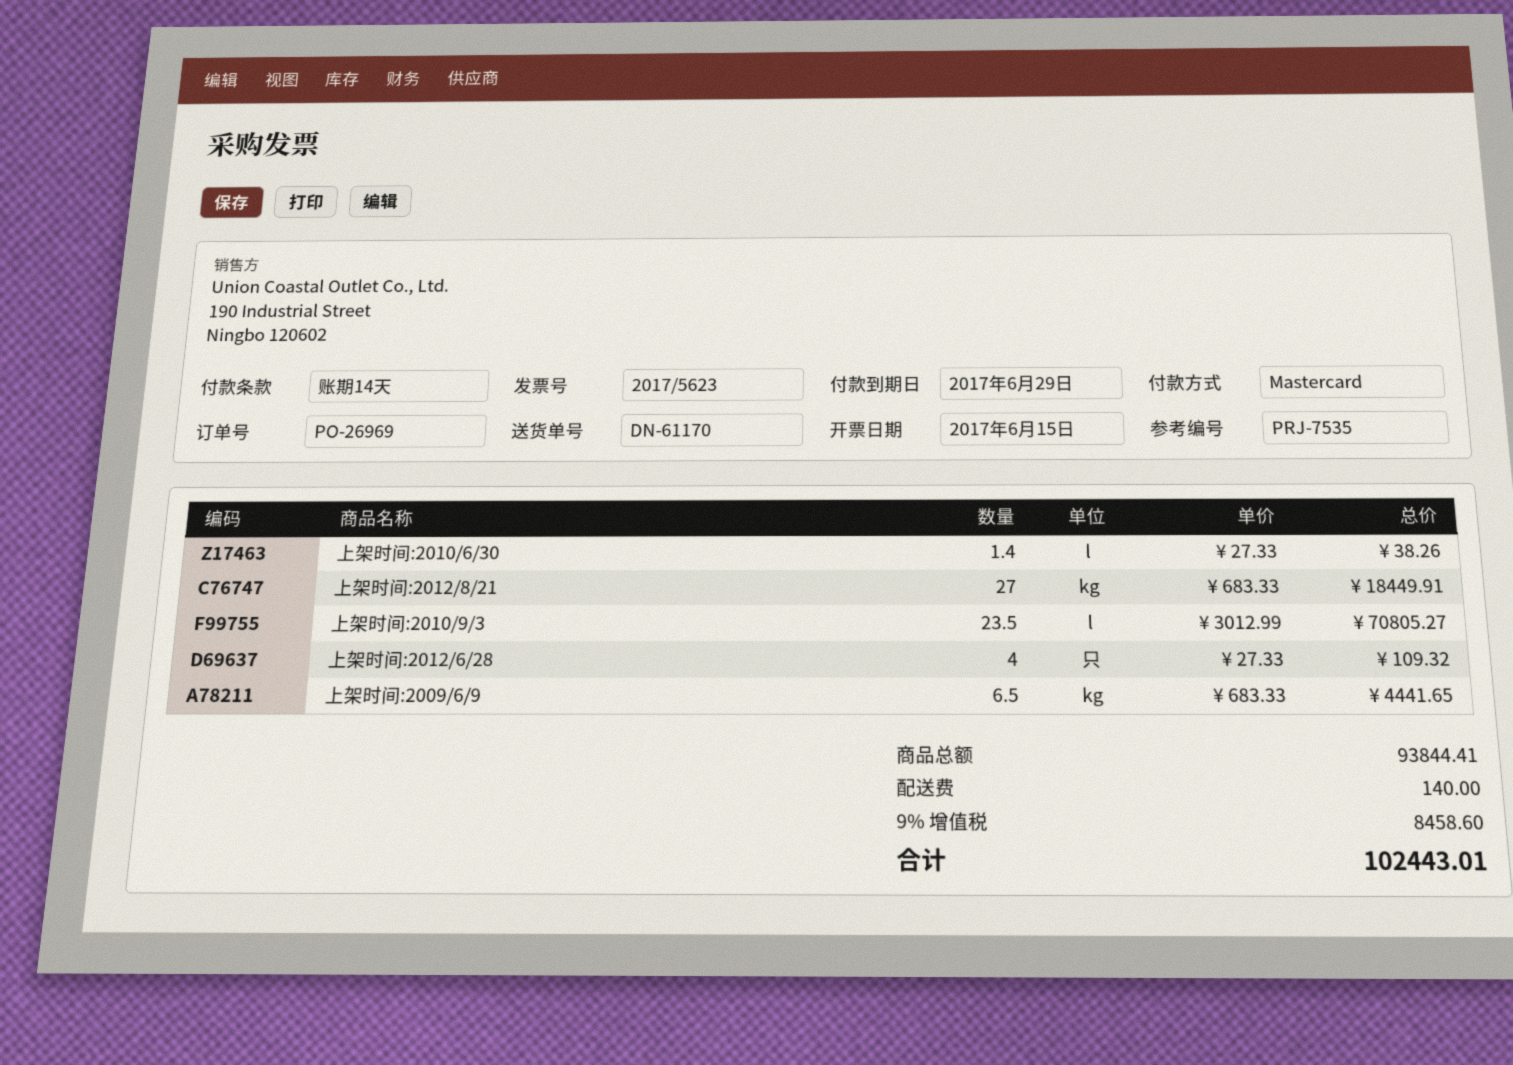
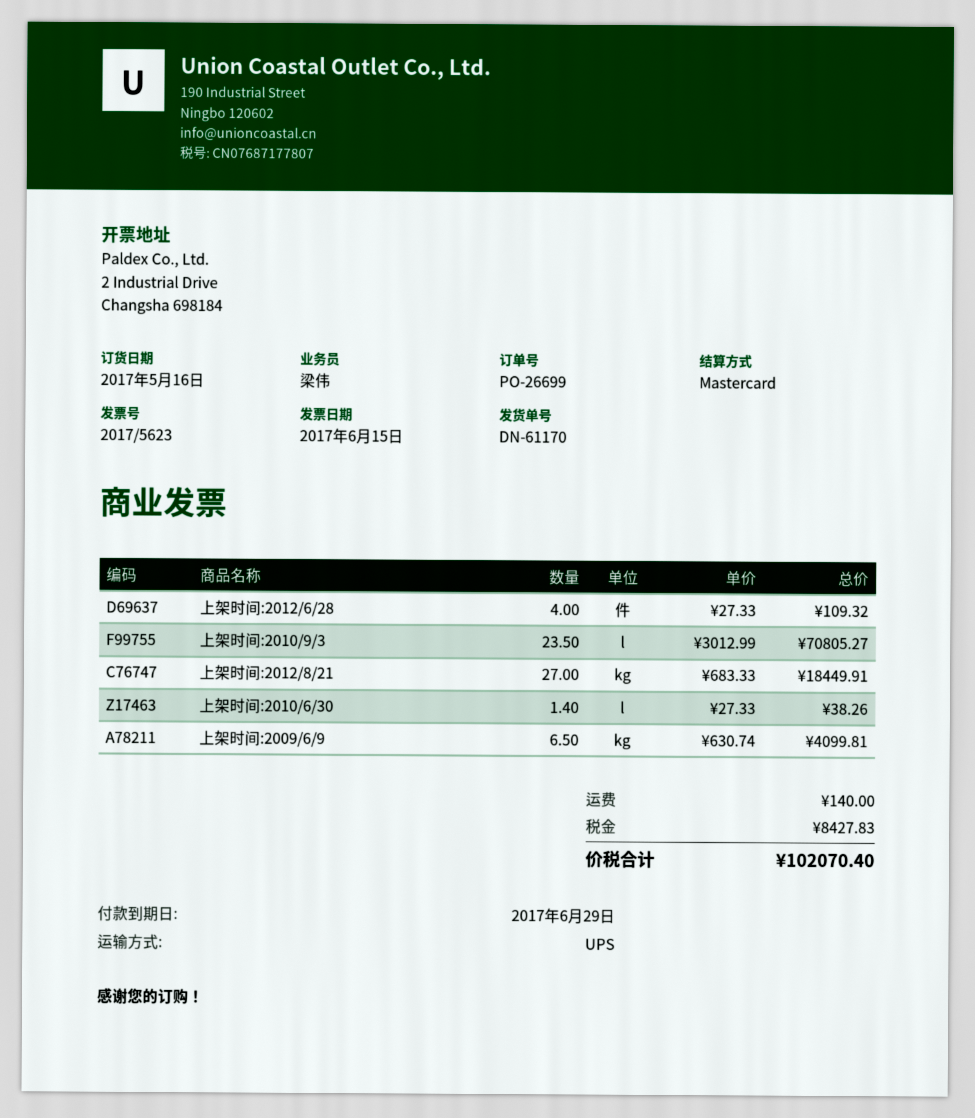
order number: PO-26969 -> PO-26699
上架时间:2009/6/9: 6.5 x 683.33 = 4441.65 -> 6.5 x 630.74 = 4099.81
tax: 8458.60 -> 8427.83
total: 102443.01 -> 102070.40

